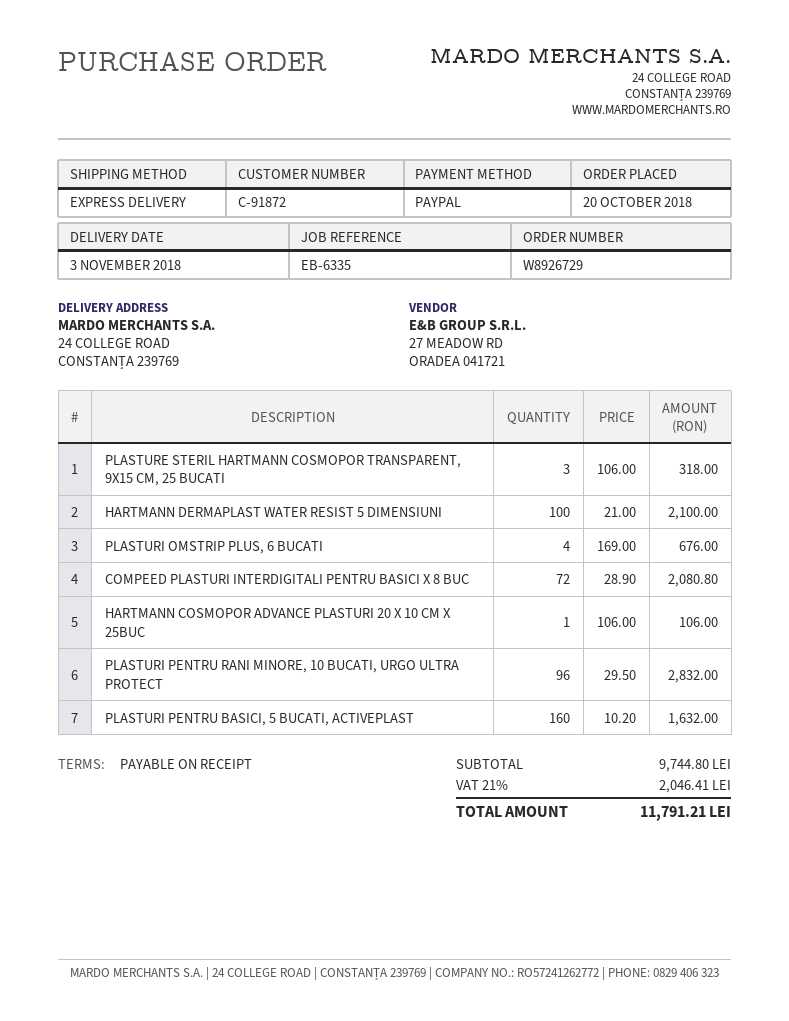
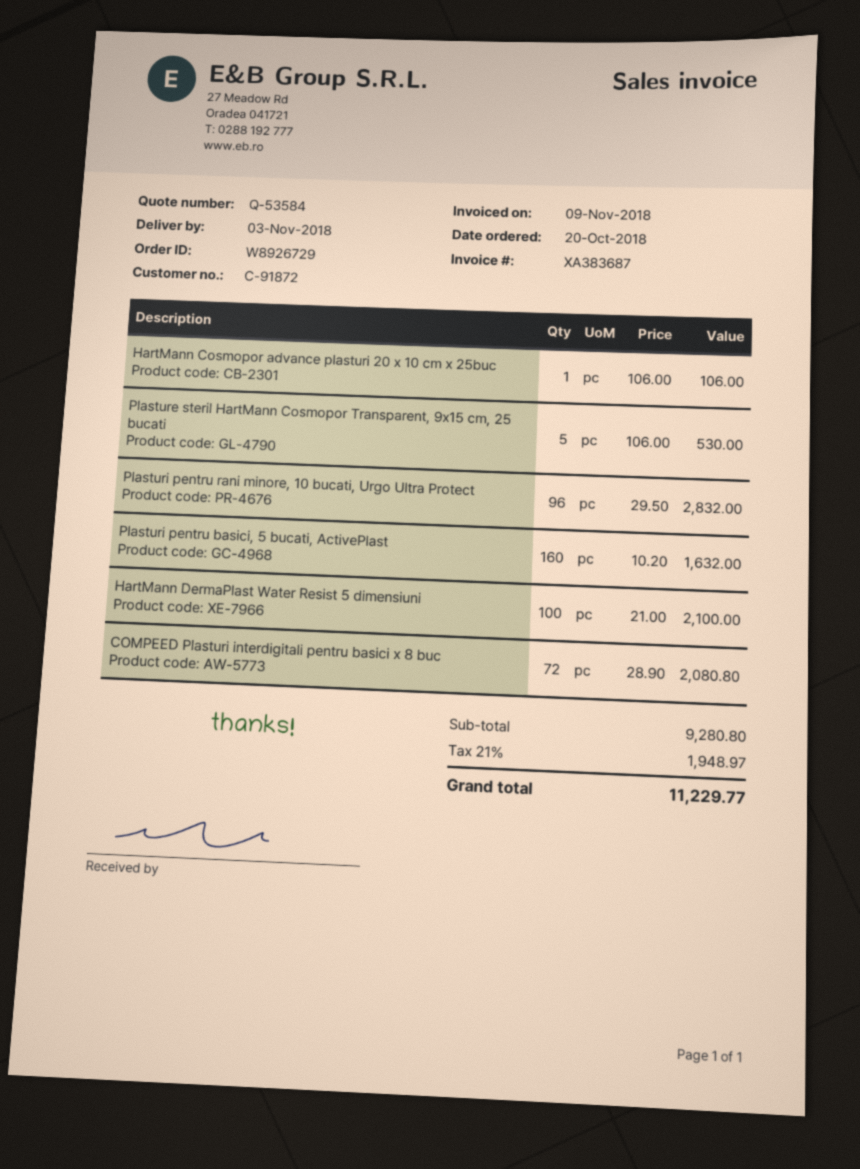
PLASTURE STERIL HARTMANN COSMOPOR TRANSPARENT, 9X15 CM, 25 BUCATI: 3 x 106.00 = 318.00 -> 5 x 106.00 = 530.00
PLASTURI OMSTRIP PLUS, 6 BUCATI: 4 x 169.00 = 676.00 -> none
subtotal: 9744.80 -> 9280.80
tax: 21% = 2046.41 -> 21% = 1948.97
total: 11791.21 -> 11229.77

